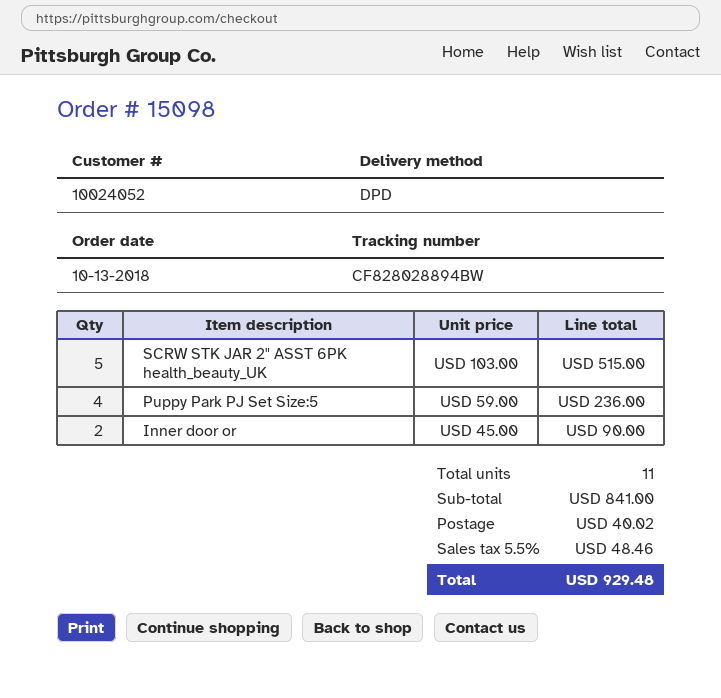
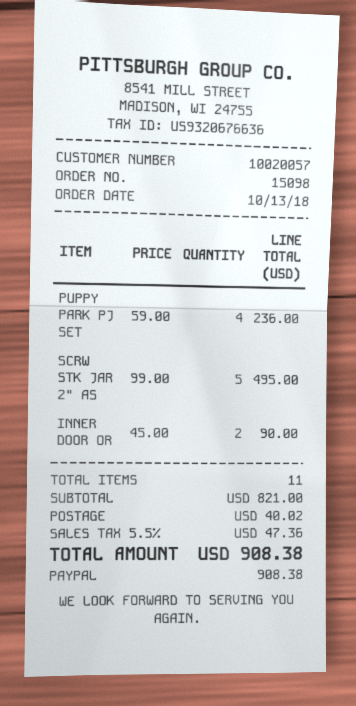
customer number: 10024052 -> 10020057
SCRW STK JAR 2" ASST 6PK health_beauty_UK: 5 x 103.00 = 515.00 -> 5 x 99.00 = 495.00
subtotal: 841.00 -> 821.00
tax: 5.5% = 48.46 -> 5.5% = 47.36
total: 929.48 -> 908.38

